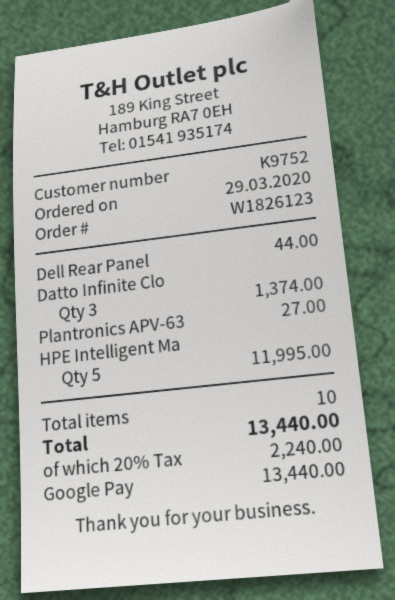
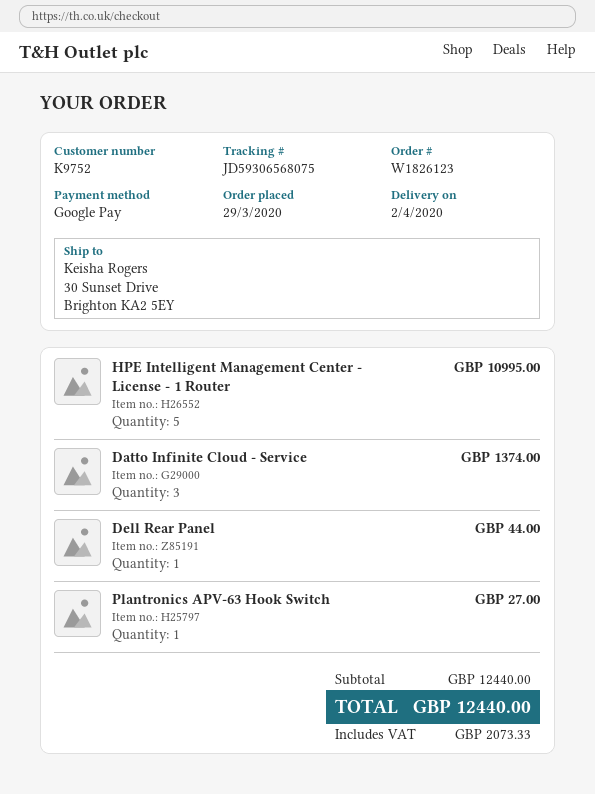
HPE Intelligent Ma: 5 for 11995.00 -> 5 for 10995.00
tax: 2240.00 -> 2073.33
total: 13440.00 -> 12440.00

